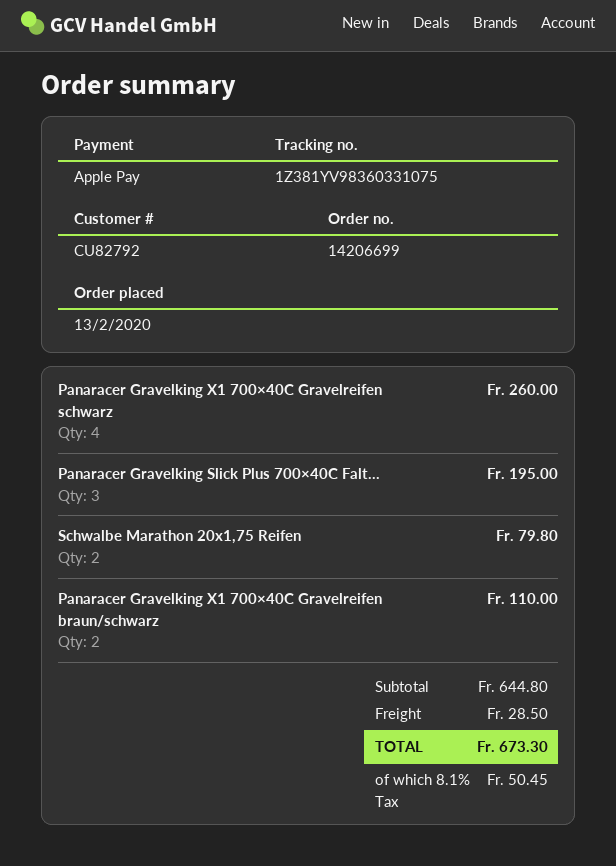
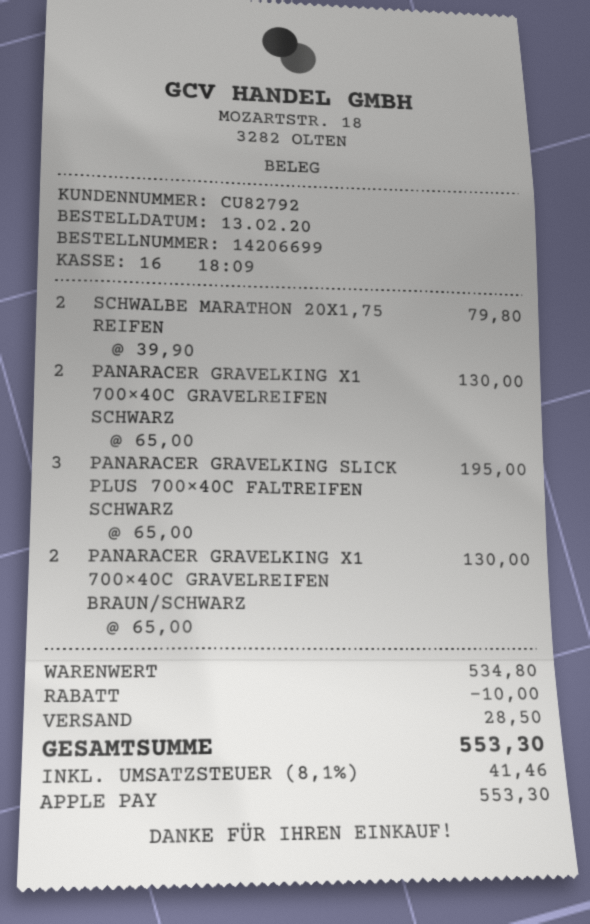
Panaracer Gravelking X1 700×40C Gravelreifen schwarz: 4 for 260.00 -> 2 for 130.00
Panaracer Gravelking X1 700×40C Gravelreifen braun/schwarz: 2 for 110.00 -> 2 for 130.00
subtotal: 644.80 -> 534.80
discount: none -> 10.00
tax: 8.1% = 50.45 -> 8.1% = 41.46
total: 673.30 -> 553.30

